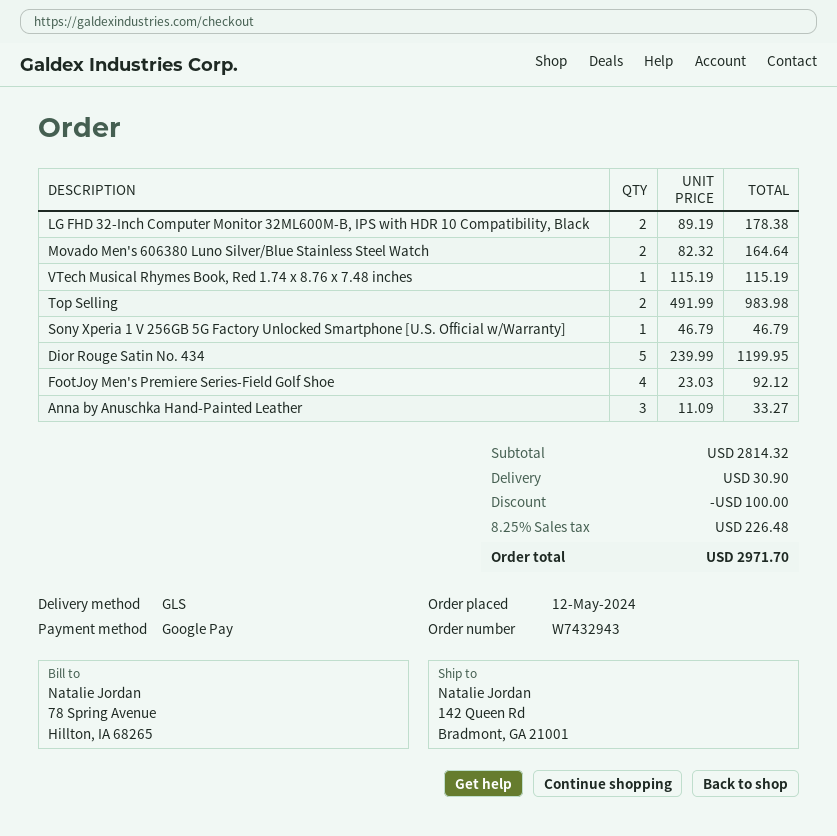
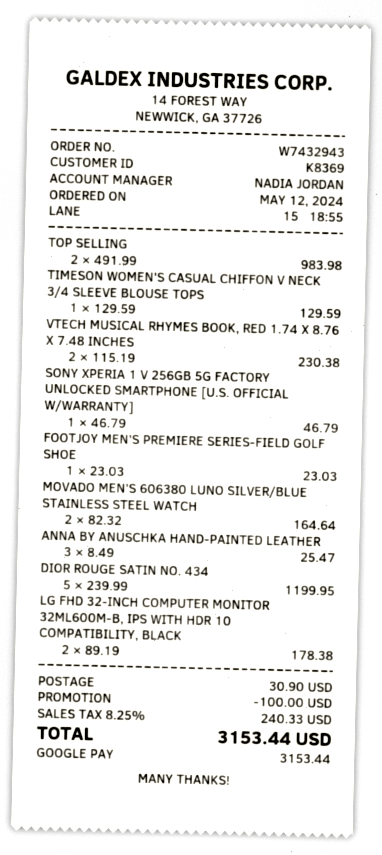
VTech Musical Rhymes Book, Red 1.74 x 8.76 x 7.48 inches: 1 x 115.19 = 115.19 -> 2 x 115.19 = 230.38
FootJoy Men's Premiere Series-Field Golf Shoe: 4 x 23.03 = 92.12 -> 1 x 23.03 = 23.03
Anna by Anuschka Hand-Painted Leather: 3 x 11.09 = 33.27 -> 3 x 8.49 = 25.47
TIMESON WOMEN'S CASUAL CHIFFON V NECK 3/4 SLEEVE BLOUSE TOPS: none -> 1 x 129.59 = 129.59
tax: 8.25% = 226.48 -> 8.25% = 240.33
total: 2971.70 -> 3153.44

